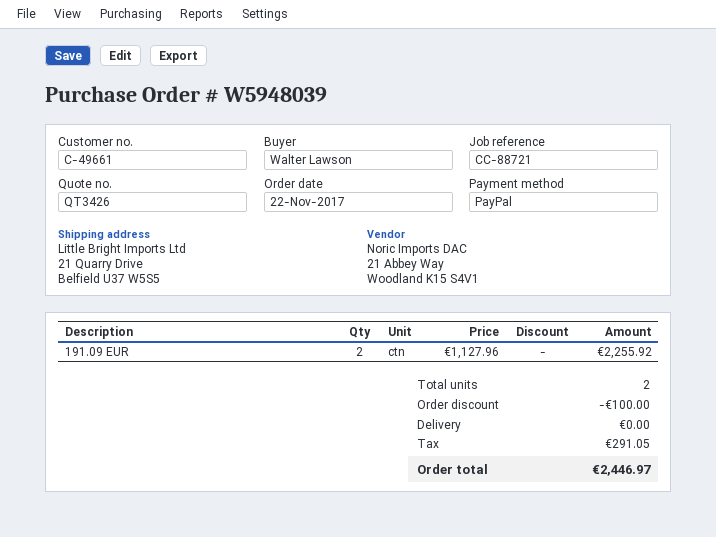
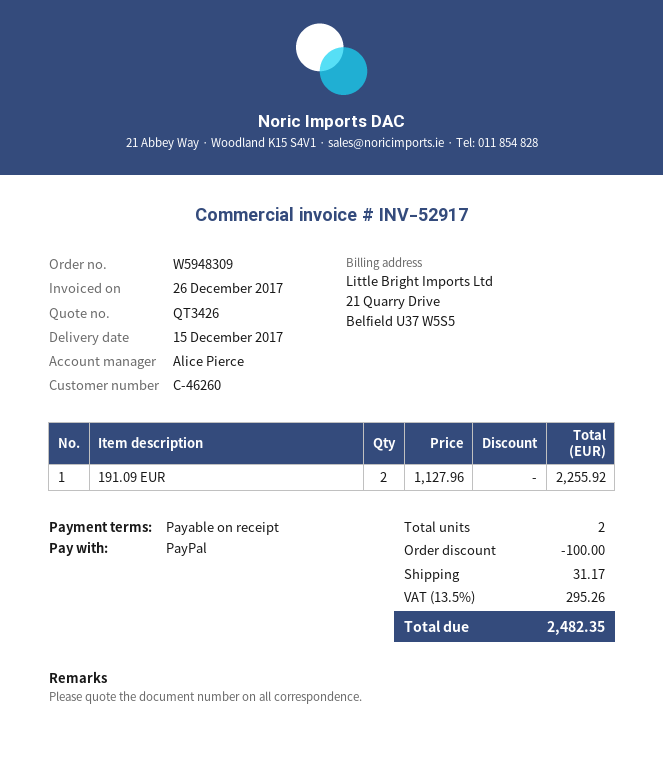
order number: W5948039 -> W5948309
customer number: C-49661 -> C-46260
shipping: 0.00 -> 31.17
tax: 291.05 -> 295.26
total: 2446.97 -> 2482.35

